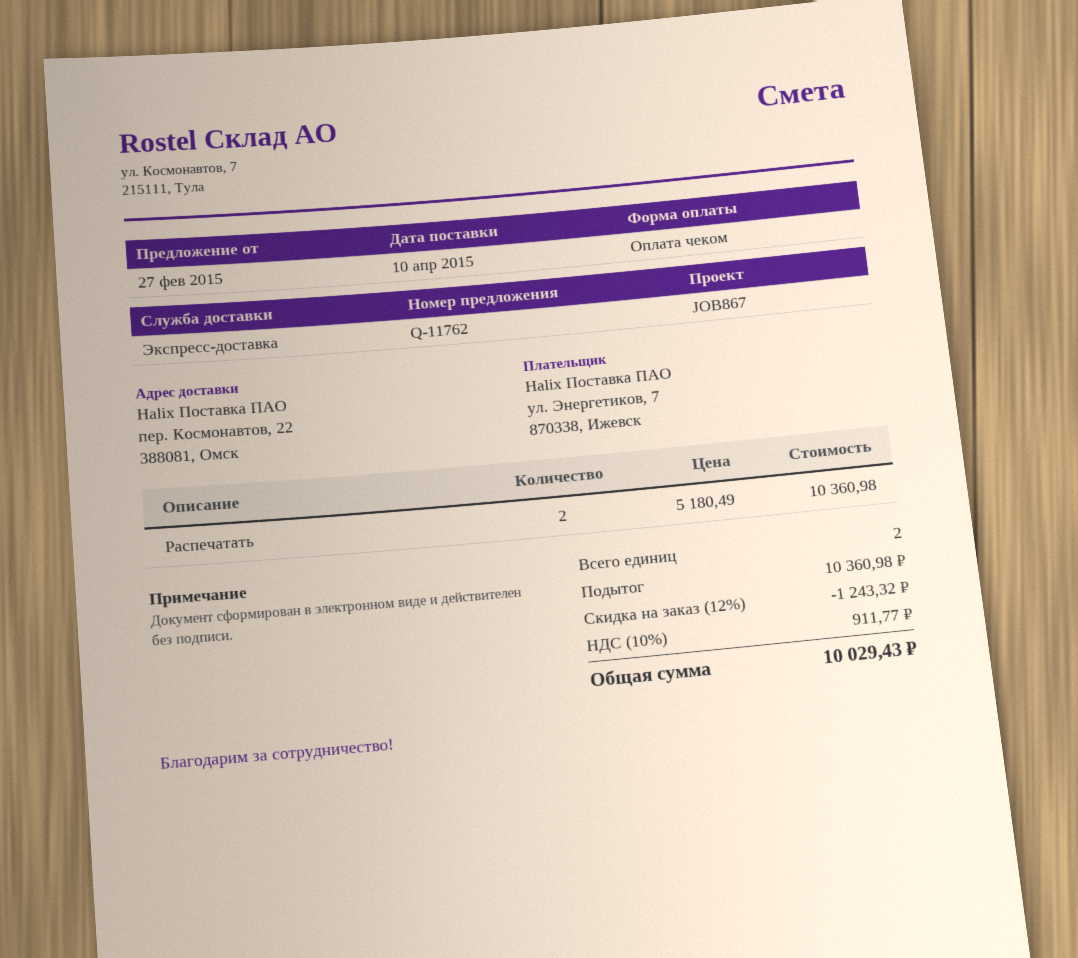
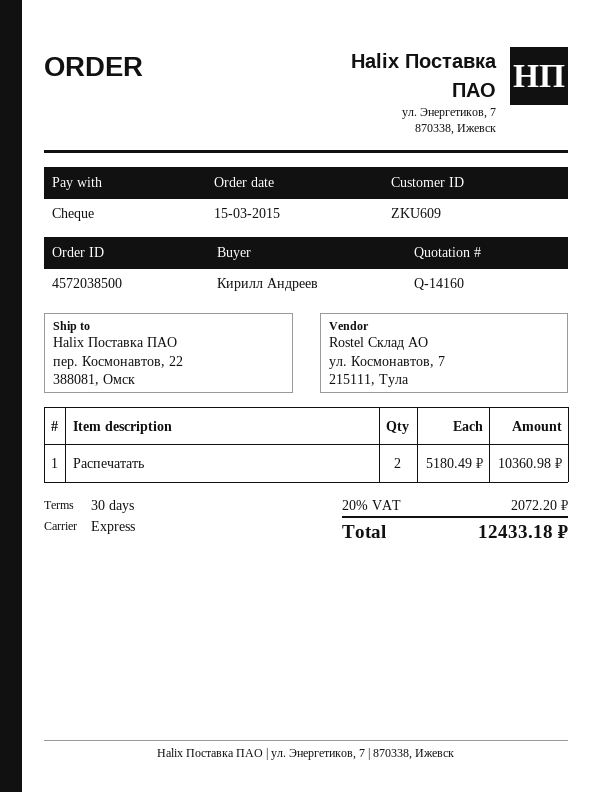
quote number: Q-11762 -> Q-14160
discount: 12% = 1243.32 -> none
tax: 10% = 911.77 -> 20% = 2072.20
total: 10029.43 -> 12433.18

